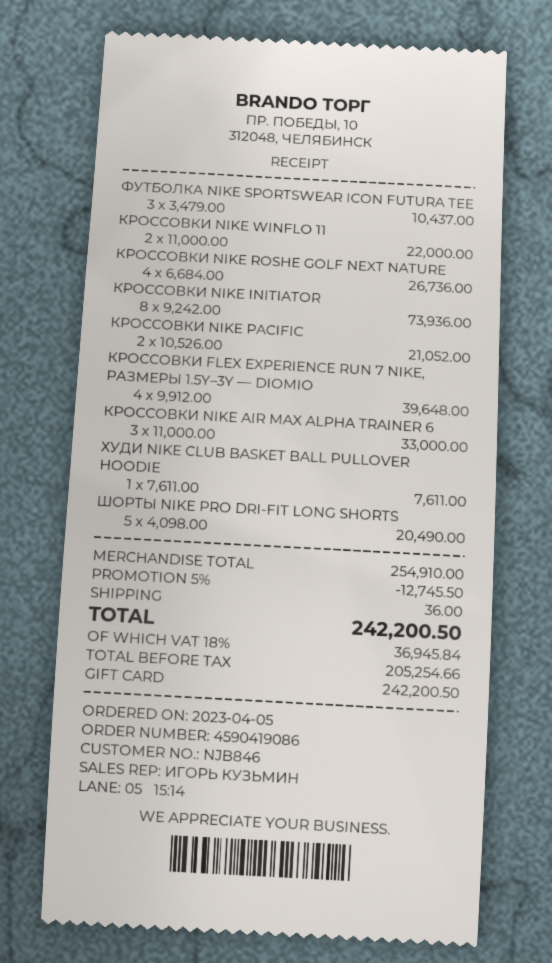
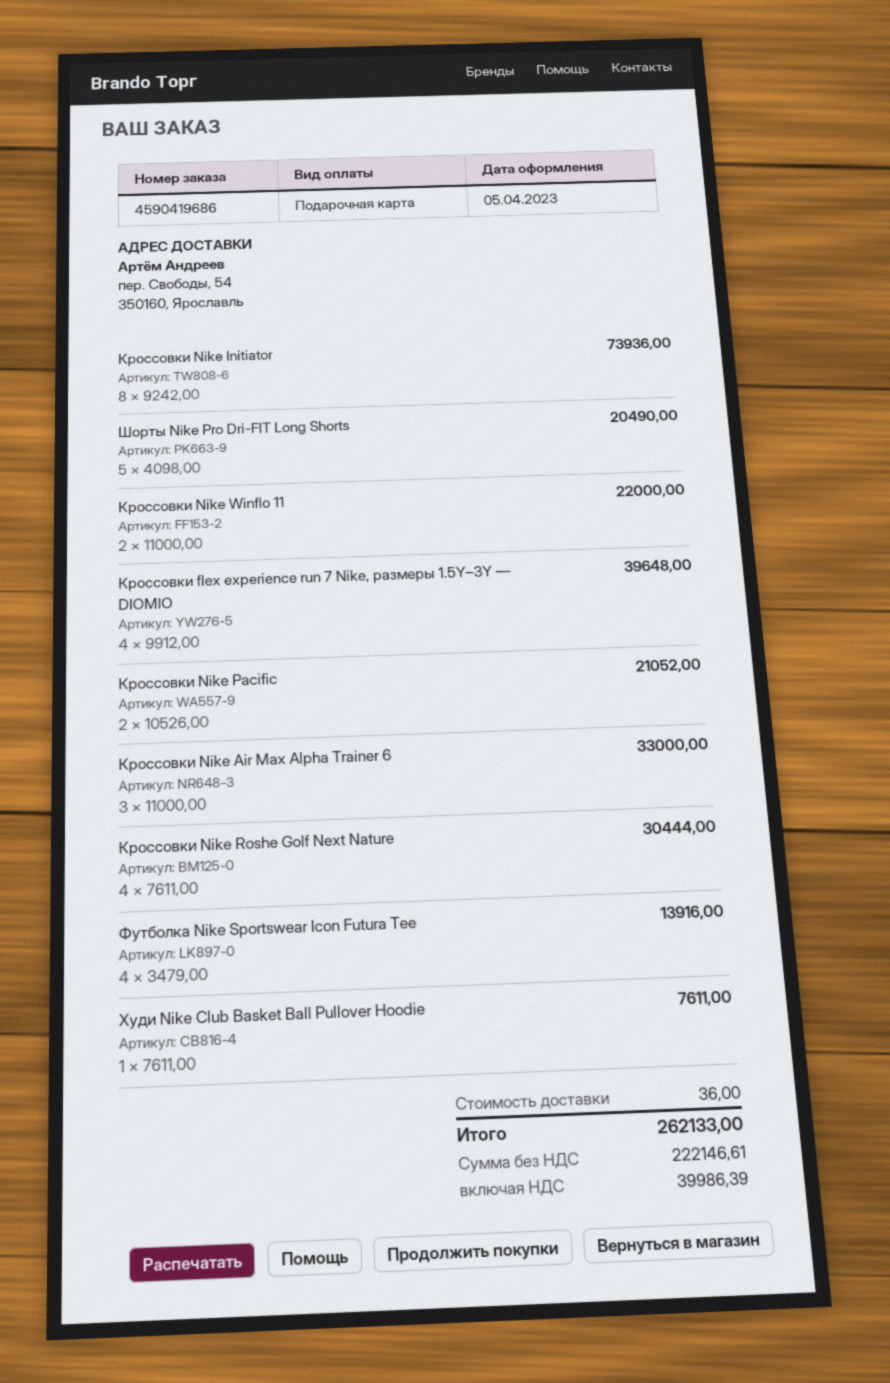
order number: 4590419086 -> 4590419686
ФУТБОЛКА NIKE SPORTSWEAR ICON FUTURA TEE: 3 x 3479.00 = 10437.00 -> 4 x 3479.00 = 13916.00
КРОССОВКИ NIKE ROSHE GOLF NEXT NATURE: 4 x 6684.00 = 26736.00 -> 4 x 7611.00 = 30444.00
discount: 5% = 12745.50 -> none
net: 205254.66 -> 222146.61
tax: 36945.84 -> 39986.39
total: 242200.50 -> 262133.00

